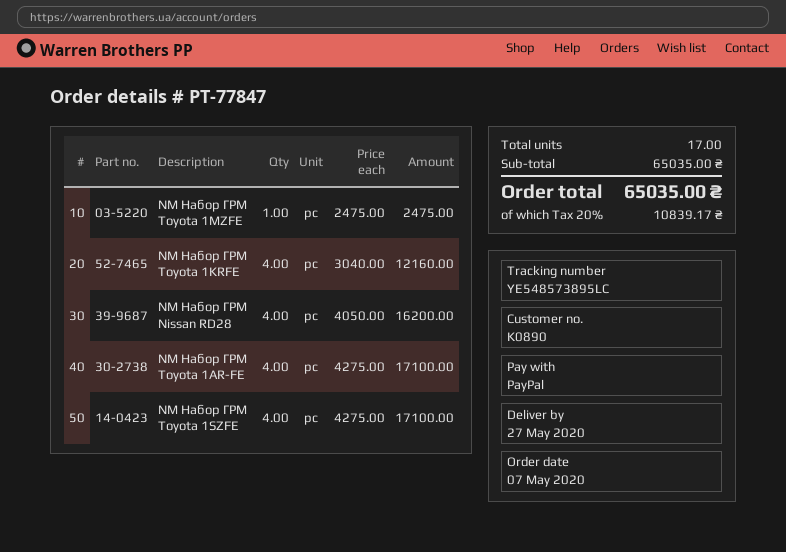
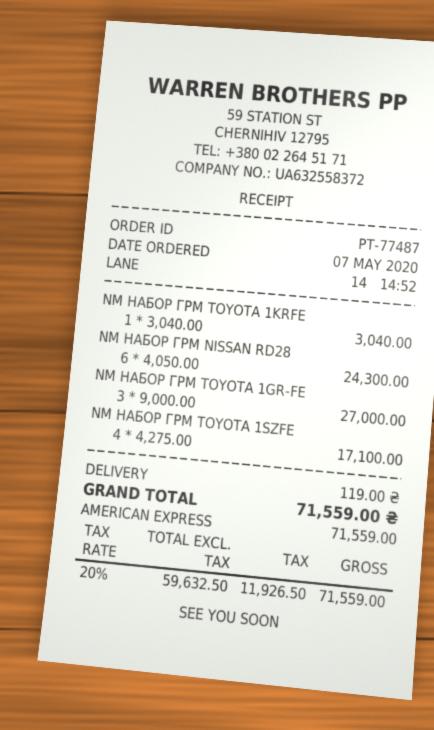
order number: PT-77847 -> PT-77487
payment method: PayPal -> American Express
NM Набор ГРМ Toyota 1MZFE: 1 x 2475.00 = 2475.00 -> none
NM Набор ГРМ Toyota 1KRFE: 4 x 3040.00 = 12160.00 -> 1 x 3040.00 = 3040.00
NM Набор ГРМ Nissan RD28: 4 x 4050.00 = 16200.00 -> 6 x 4050.00 = 24300.00
NM Набор ГРМ Toyota 1AR-FE: 4 x 4275.00 = 17100.00 -> none
NM НАБОР ГРМ TOYOTA 1GR-FE: none -> 3 x 9000.00 = 27000.00
shipping: none -> 119.00
tax: 20% = 10839.17 -> 20% = 11926.50
total: 65035.00 -> 71559.00

